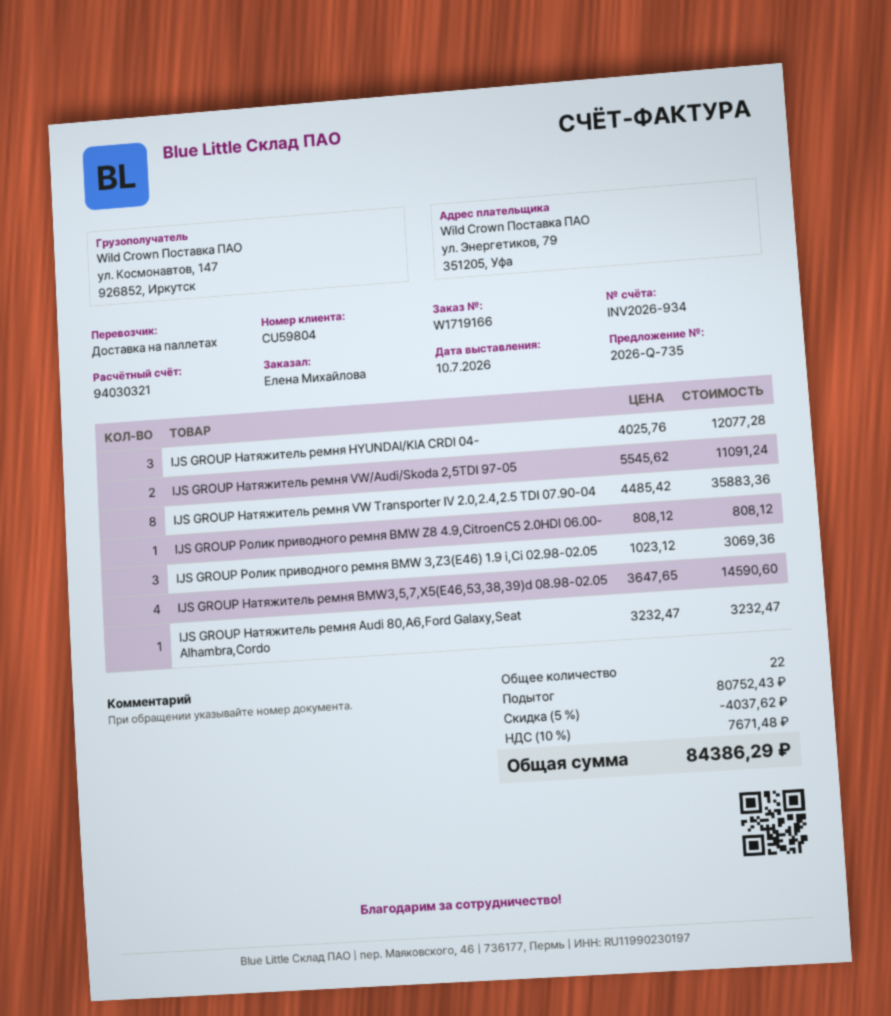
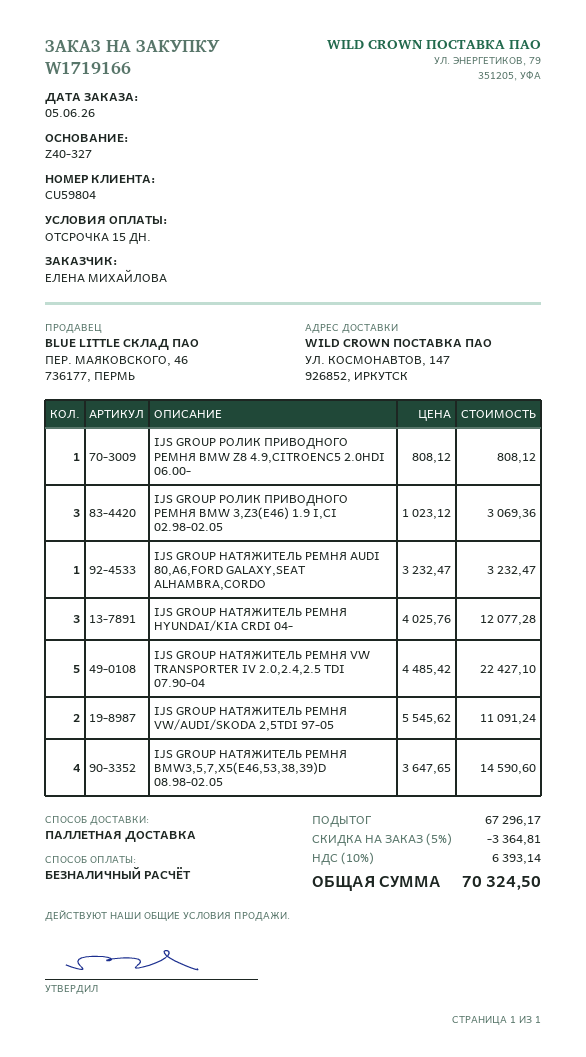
IJS GROUP Натяжитель ремня VW Transporter IV 2.0,2.4,2.5 TDI 07.90-04: 8 x 4485.42 = 35883.36 -> 5 x 4485.42 = 22427.10
subtotal: 80752.43 -> 67296.17
discount: 5% = 4037.62 -> 5% = 3364.81
tax: 10% = 7671.48 -> 10% = 6393.14
total: 84386.29 -> 70324.50

